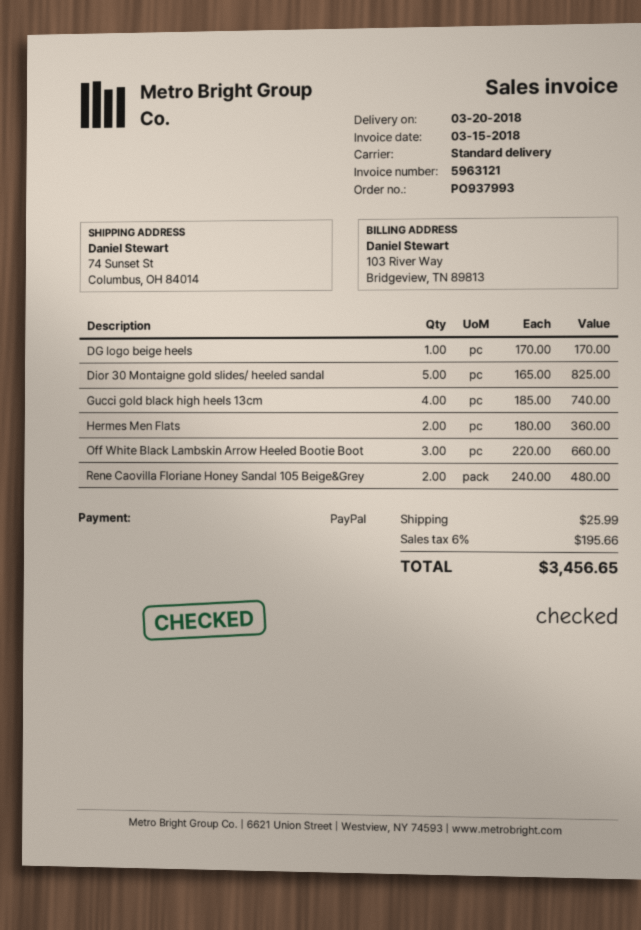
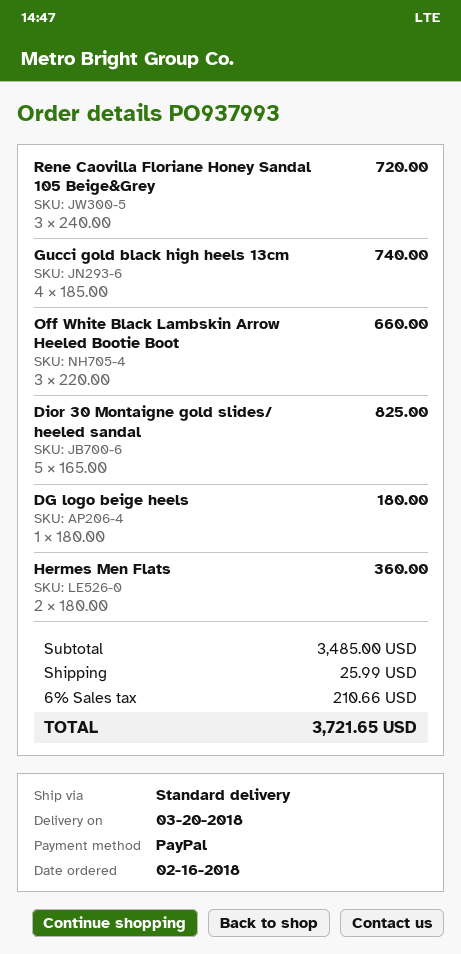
DG logo beige heels: 1 x 170.00 = 170.00 -> 1 x 180.00 = 180.00
Rene Caovilla Floriane Honey Sandal 105 Beige&Grey: 2 x 240.00 = 480.00 -> 3 x 240.00 = 720.00
tax: 6% = 195.66 -> 6% = 210.66
total: 3456.65 -> 3721.65

